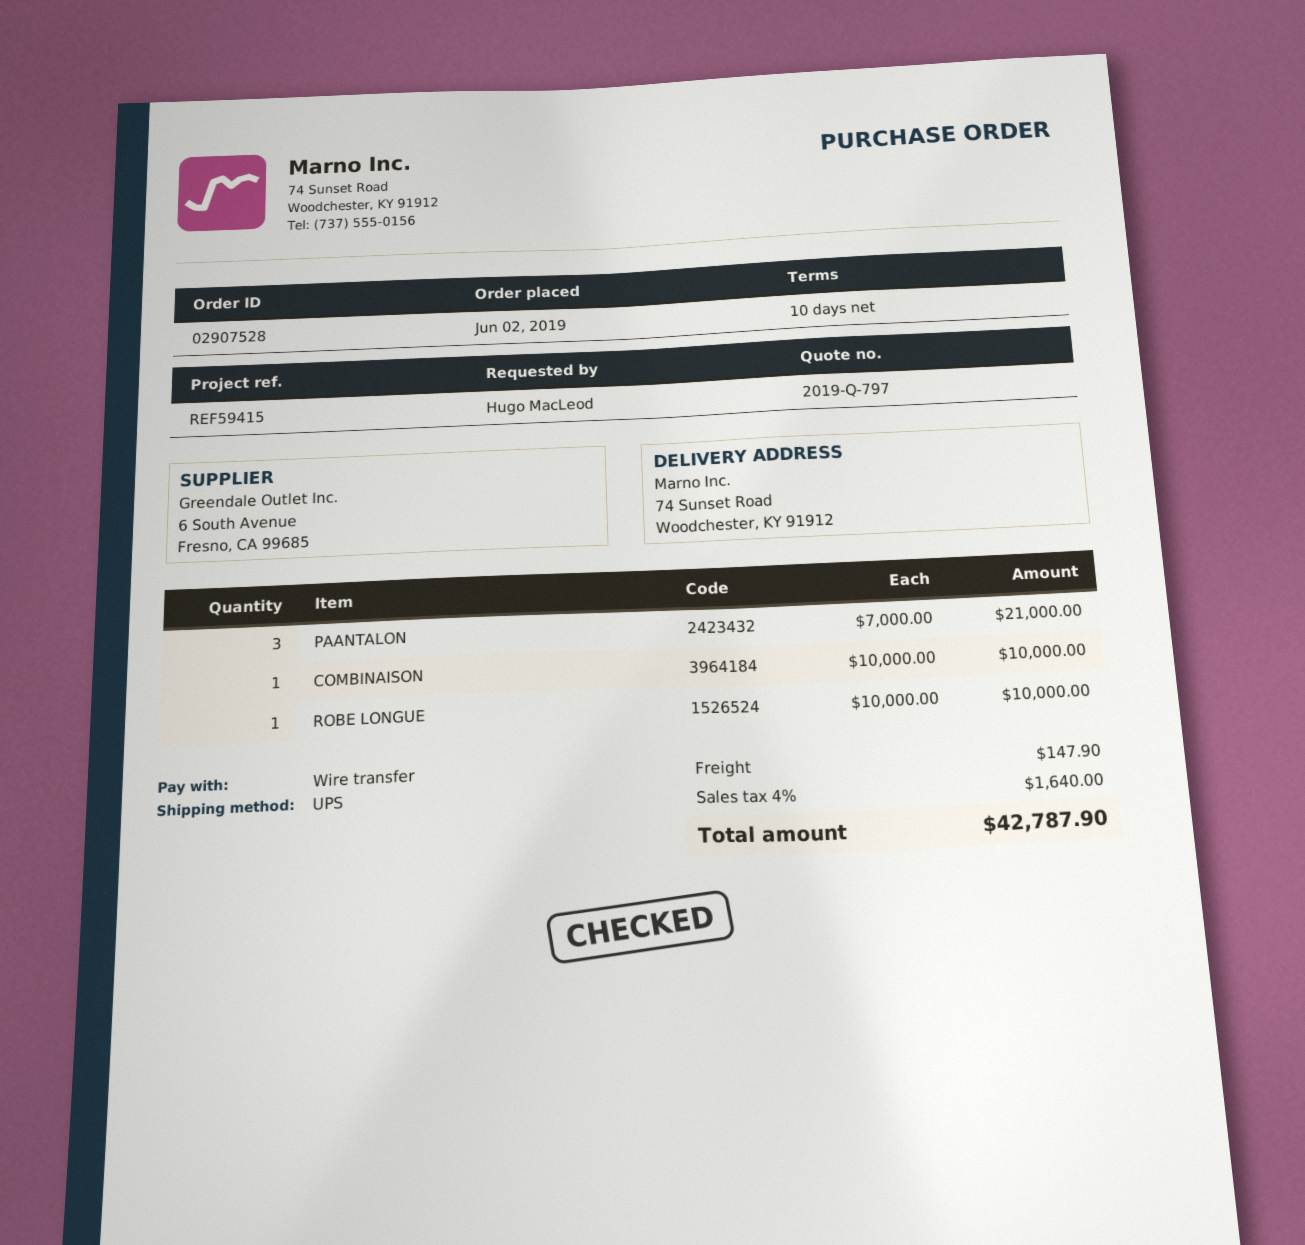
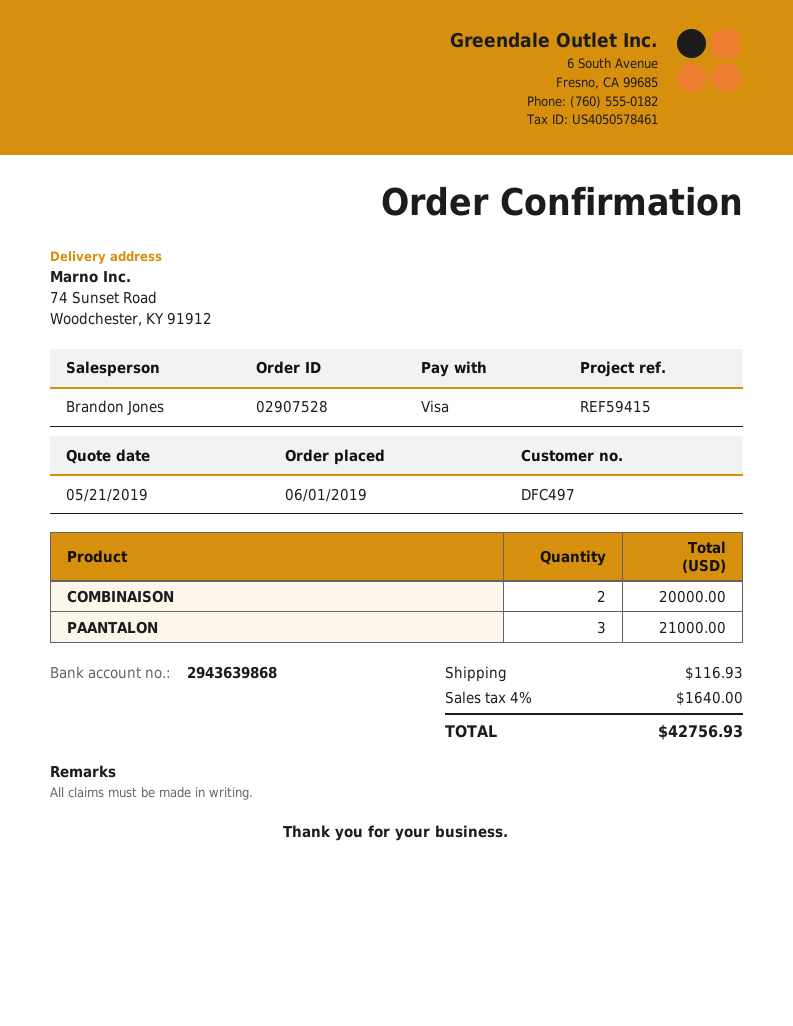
order date: 2019-06-02 -> 2019-06-01
payment method: bank transfer -> Visa
COMBINAISON: 1 for 10000.00 -> 2 for 20000.00
ROBE LONGUE: 1 for 10000.00 -> none
shipping: 147.90 -> 116.93
total: 42787.90 -> 42756.93

